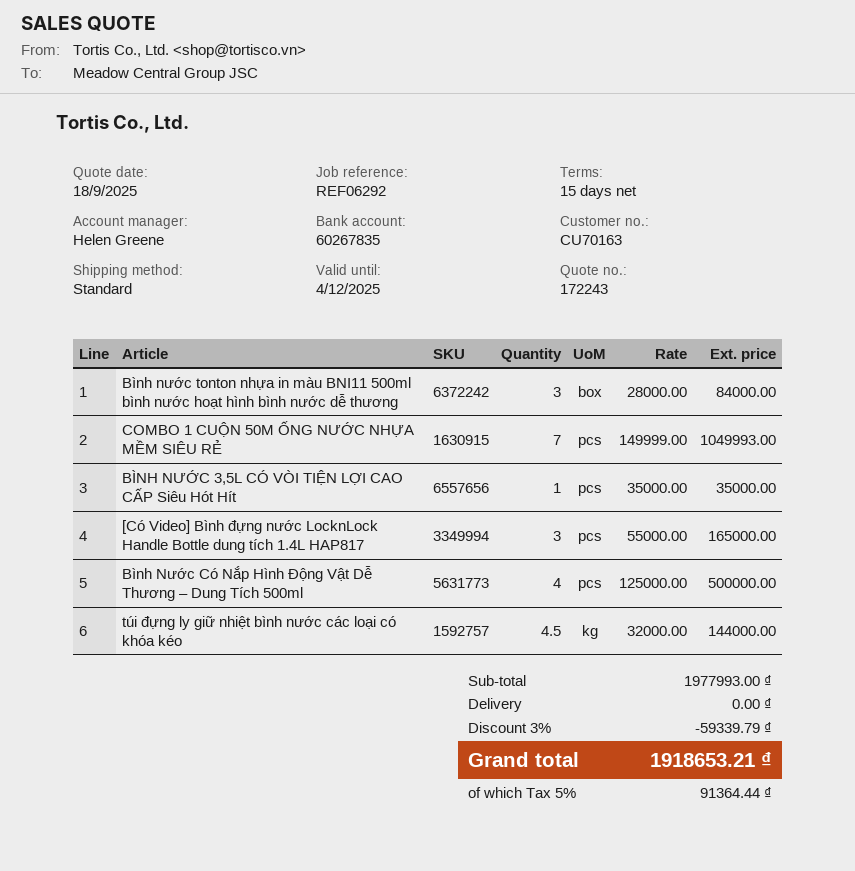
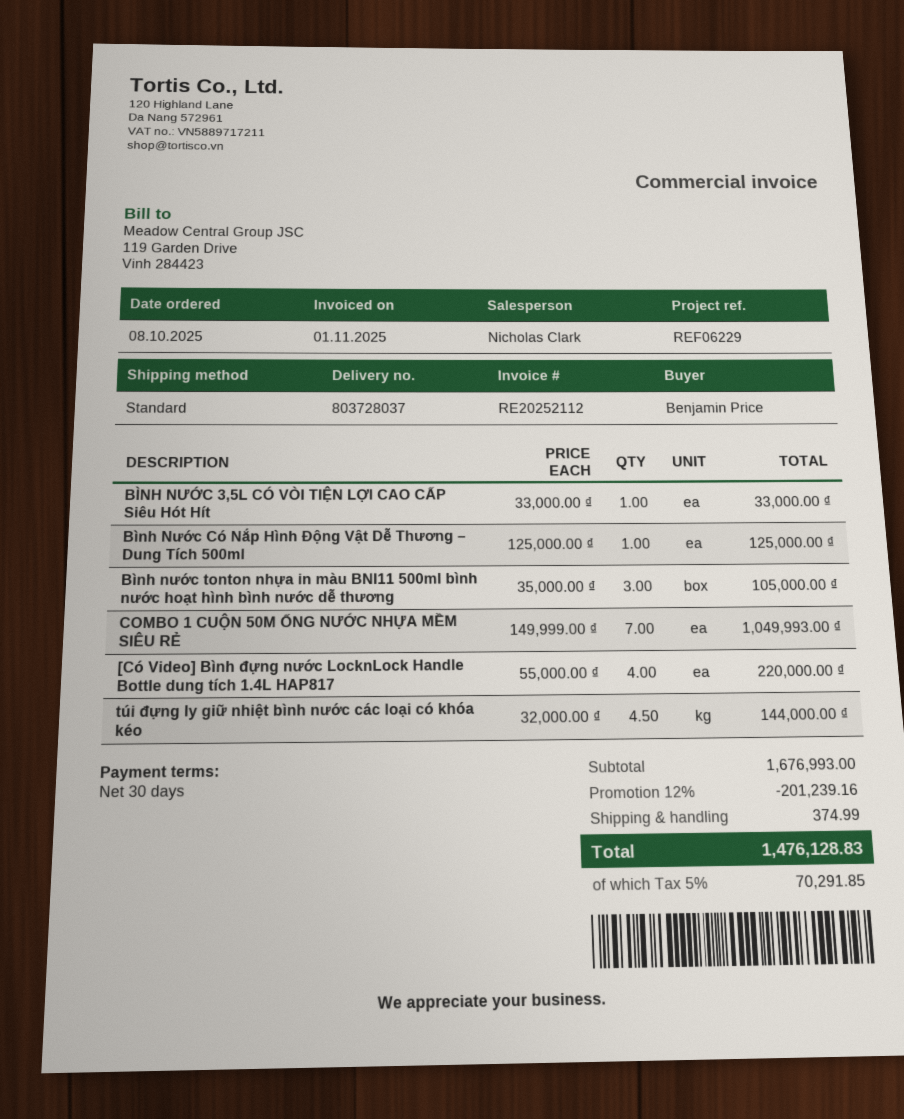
payment terms: 15 days -> 30 days
reference: REF06292 -> REF06229
sales rep: Helen Greene -> Nicholas Clark
Bình nước tonton nhựa in màu BNI11 500ml bình nước hoạt hình bình nước dễ thương: 3 x 28000.00 = 84000.00 -> 3 x 35000.00 = 105000.00
BÌNH NƯỚC 3,5L CÓ VÒI TIỆN LỢI CAO CẤP Siêu Hót Hít: 1 x 35000.00 = 35000.00 -> 1 x 33000.00 = 33000.00
[Có Video] Bình đựng nước LocknLock Handle Bottle dung tích 1.4L HAP817: 3 x 55000.00 = 165000.00 -> 4 x 55000.00 = 220000.00
Bình Nước Có Nắp Hình Động Vật Dễ Thương – Dung Tích 500ml: 4 x 125000.00 = 500000.00 -> 1 x 125000.00 = 125000.00
subtotal: 1977993.00 -> 1676993.00
discount: 3% = 59339.79 -> 12% = 201239.16
shipping: 0.00 -> 374.99
tax: 5% = 91364.44 -> 5% = 70291.85
total: 1918653.21 -> 1476128.83

